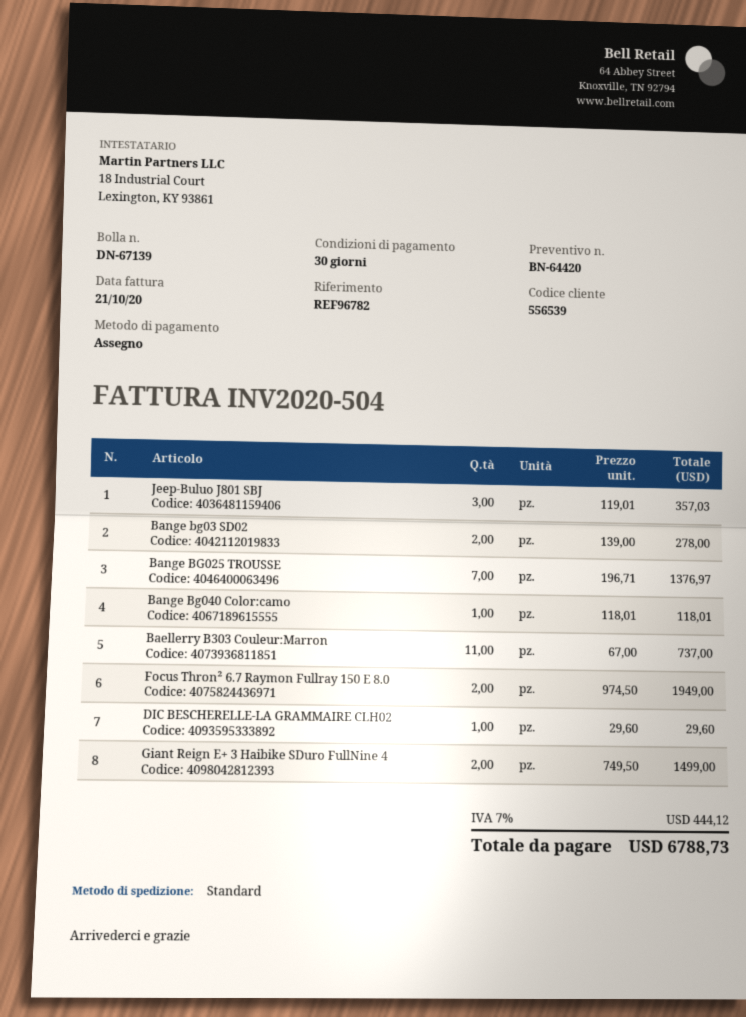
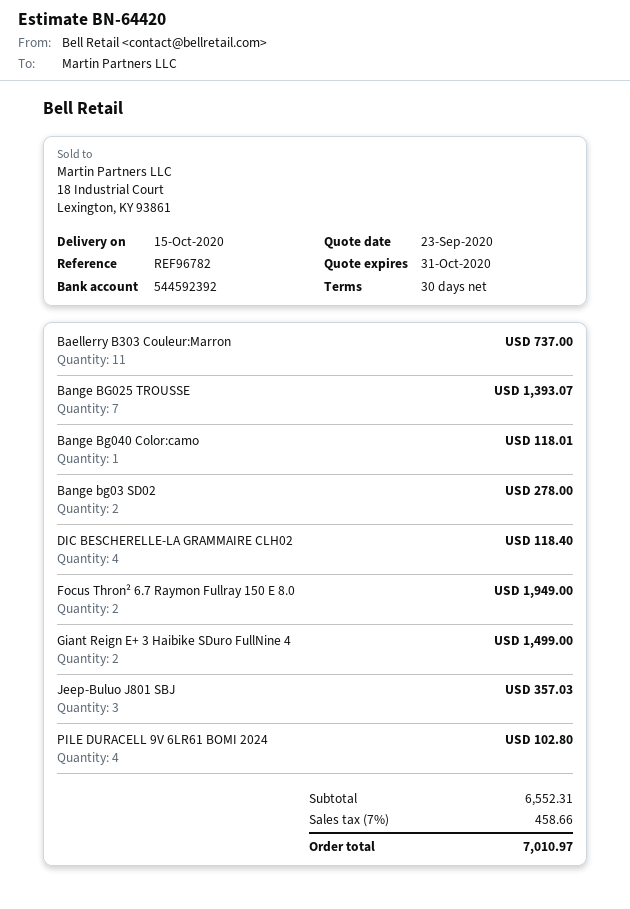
Bange BG025 TROUSSE: 7 for 1376.97 -> 7 for 1393.07
DIC BESCHERELLE-LA GRAMMAIRE CLH02: 1 for 29.60 -> 4 for 118.40
PILE DURACELL 9V 6LR61 BOMI 2024: none -> 4 for 102.80
tax: 7% = 444.12 -> 7% = 458.66
total: 6788.73 -> 7010.97

